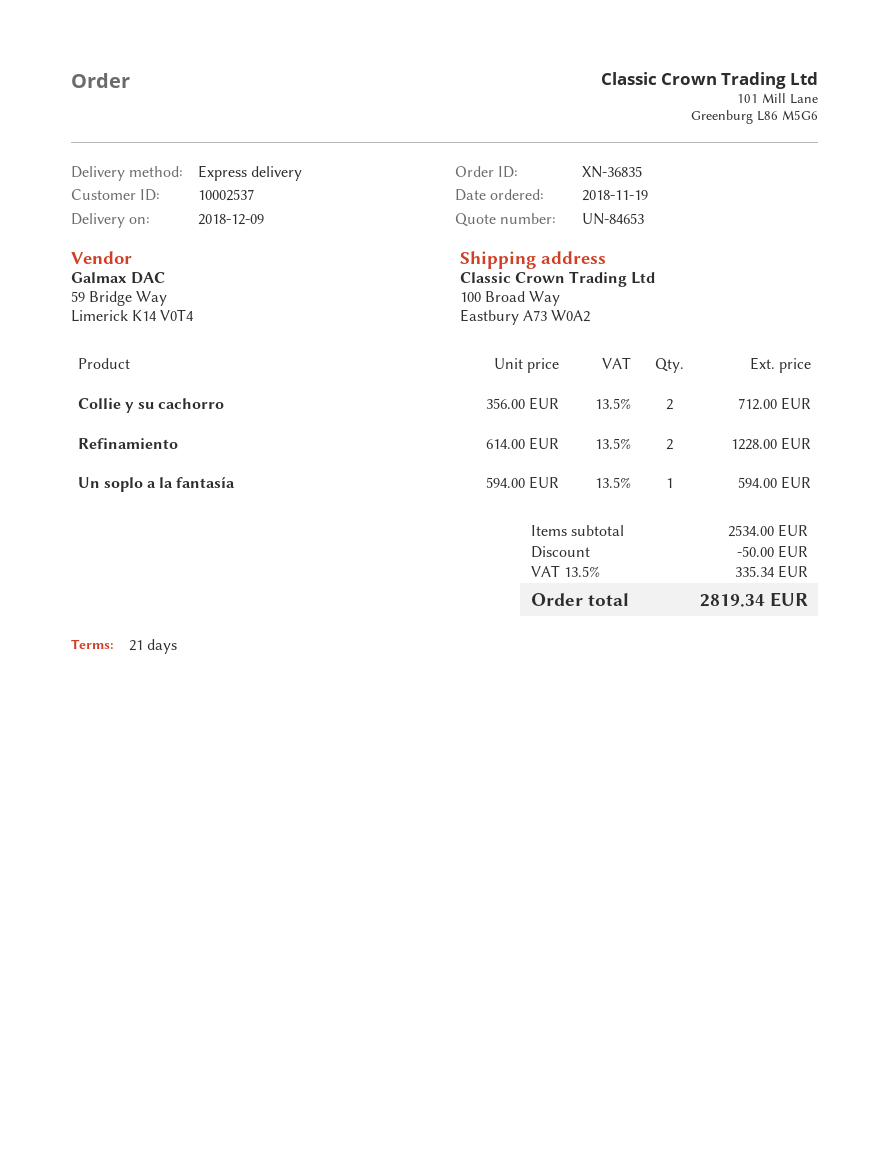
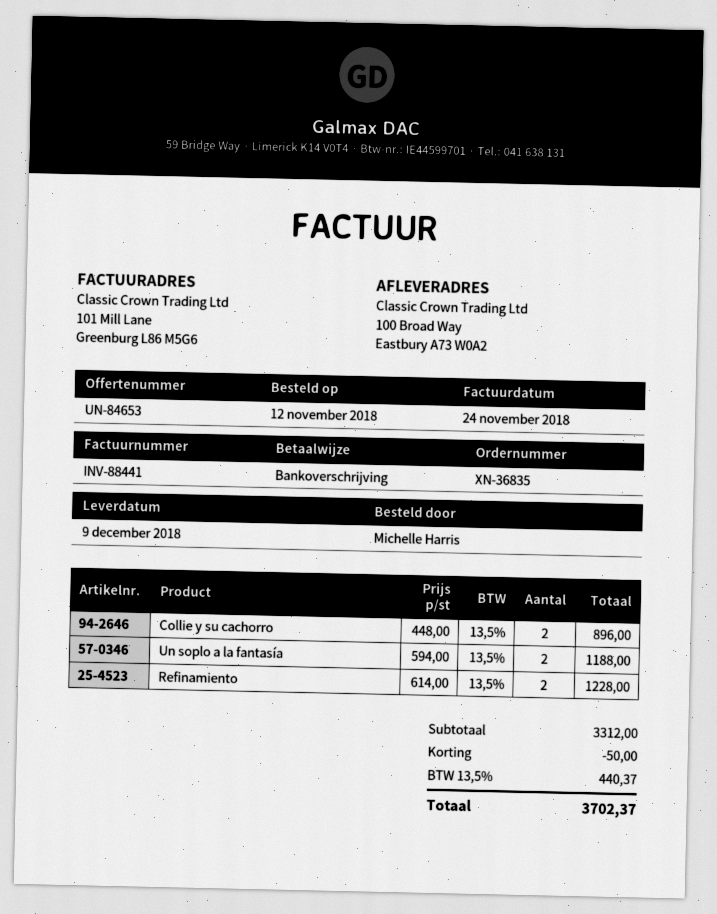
order date: 2018-11-19 -> 2018-11-12
Collie y su cachorro: 2 x 356.00 = 712.00 -> 2 x 448.00 = 896.00
Un soplo a la fantasía: 1 x 594.00 = 594.00 -> 2 x 594.00 = 1188.00
subtotal: 2534.00 -> 3312.00
tax: 13.5% = 335.34 -> 13.5% = 440.37
total: 2819.34 -> 3702.37

